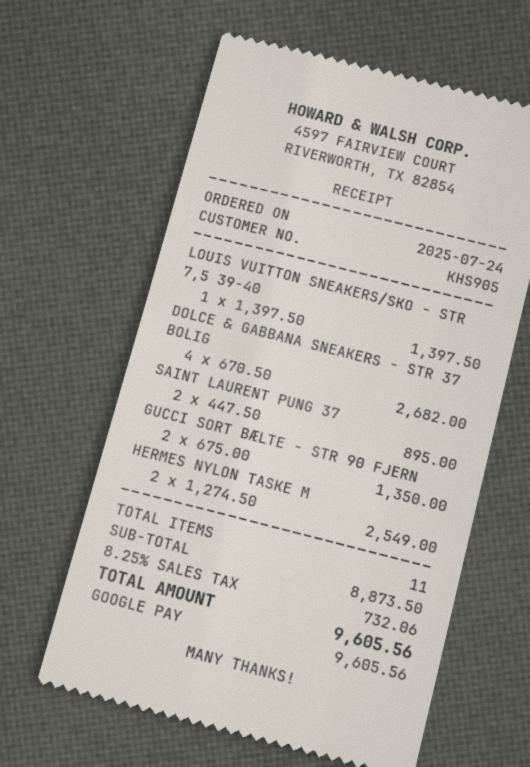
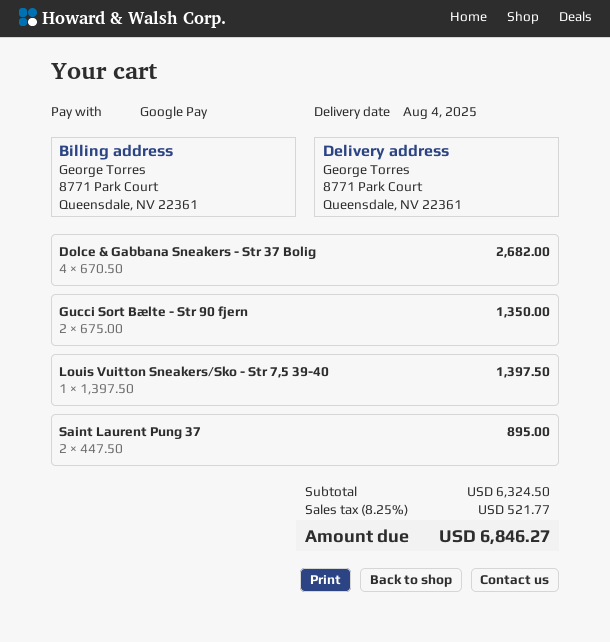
HERMES NYLON TASKE M: 2 x 1274.50 = 2549.00 -> none
subtotal: 8873.50 -> 6324.50
tax: 8.25% = 732.06 -> 8.25% = 521.77
total: 9605.56 -> 6846.27

